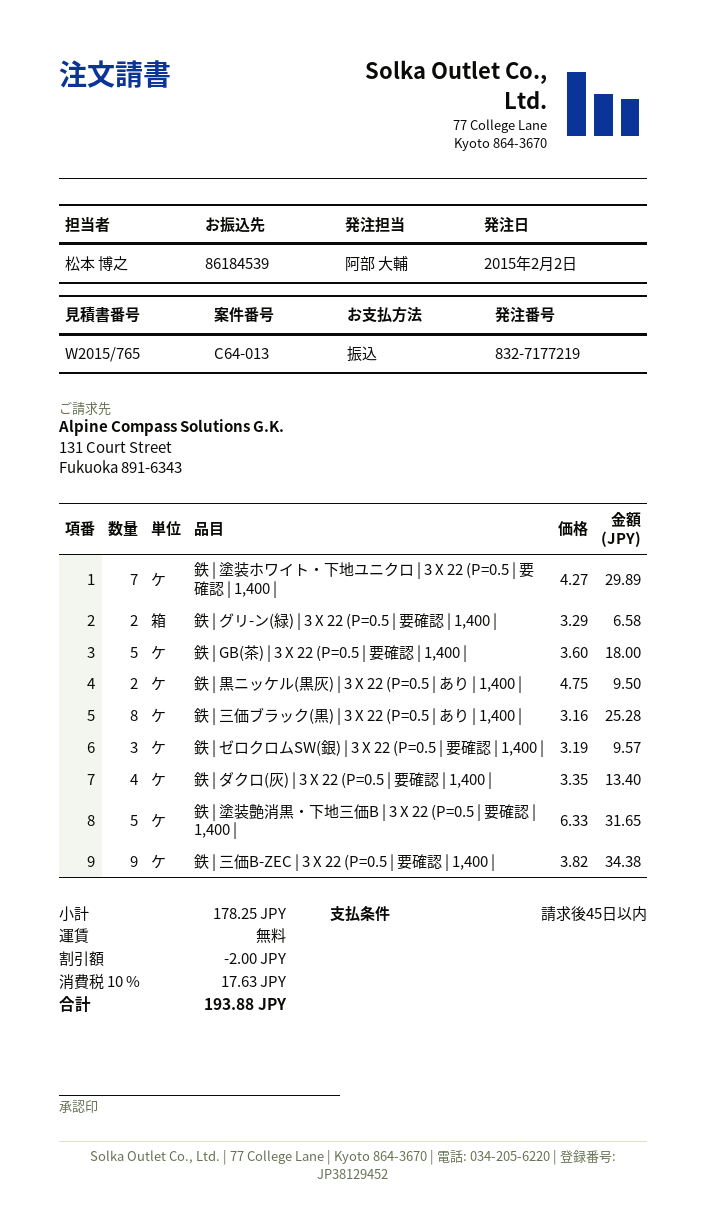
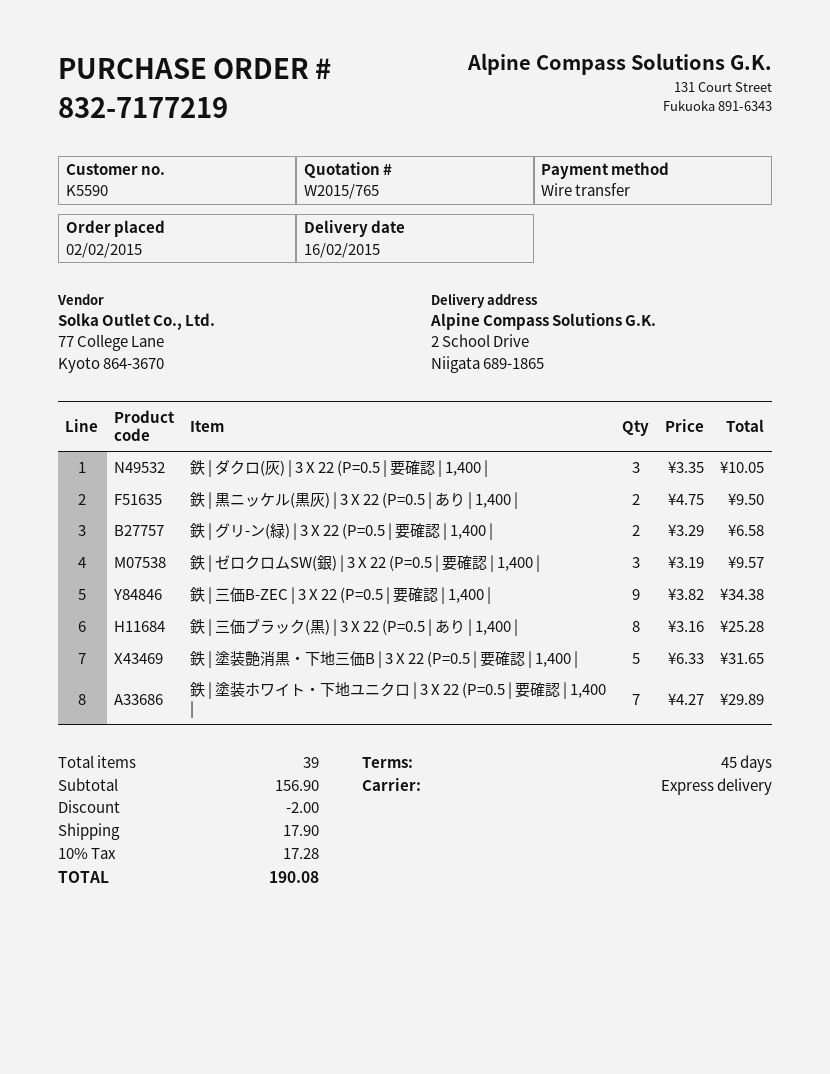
鉄 | GB(茶) | 3 X 22 (P=0.5 | 要確認 | 1,400 |: 5 x 3.60 = 18.00 -> none
鉄 | ダクロ(灰) | 3 X 22 (P=0.5 | 要確認 | 1,400 |: 4 x 3.35 = 13.40 -> 3 x 3.35 = 10.05
subtotal: 178.25 -> 156.90
shipping: 0.00 -> 17.90
tax: 10% = 17.63 -> 10% = 17.28
total: 193.88 -> 190.08

